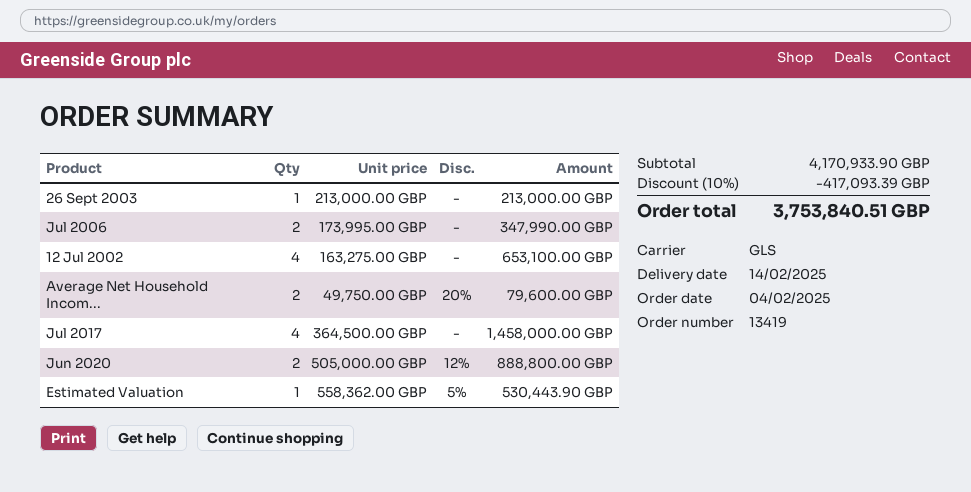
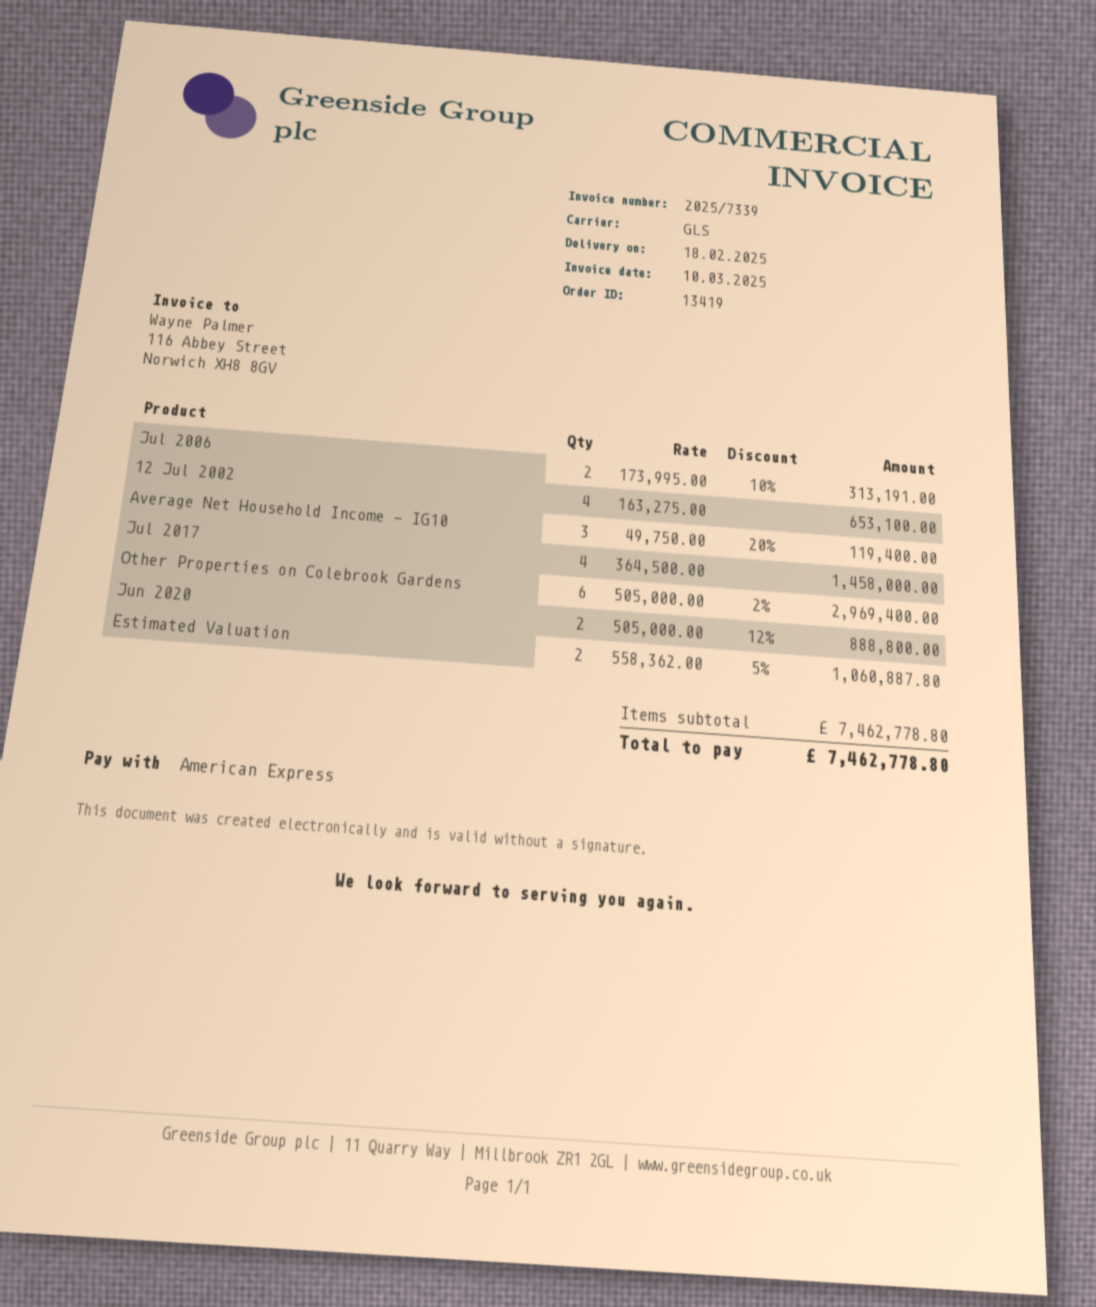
delivery date: 2025-02-14 -> 2025-02-18
26 Sept 2003: 1 x 213000.00 = 213000.00 -> none
Jul 2006: 2 x 173995.00 = 347990.00 -> 2 x 173995.00 - 10% = 313191.00
Average Net Household Incom...: 2 x 49750.00 - 20% = 79600.00 -> 3 x 49750.00 - 20% = 119400.00
Estimated Valuation: 1 x 558362.00 - 5% = 530443.90 -> 2 x 558362.00 - 5% = 1060887.80
Other Properties on Colebrook Gardens: none -> 6 x 505000.00 - 2% = 2969400.00
subtotal: 4170933.90 -> 7462778.80
discount: 10% = 417093.39 -> none
total: 3753840.51 -> 7462778.80

